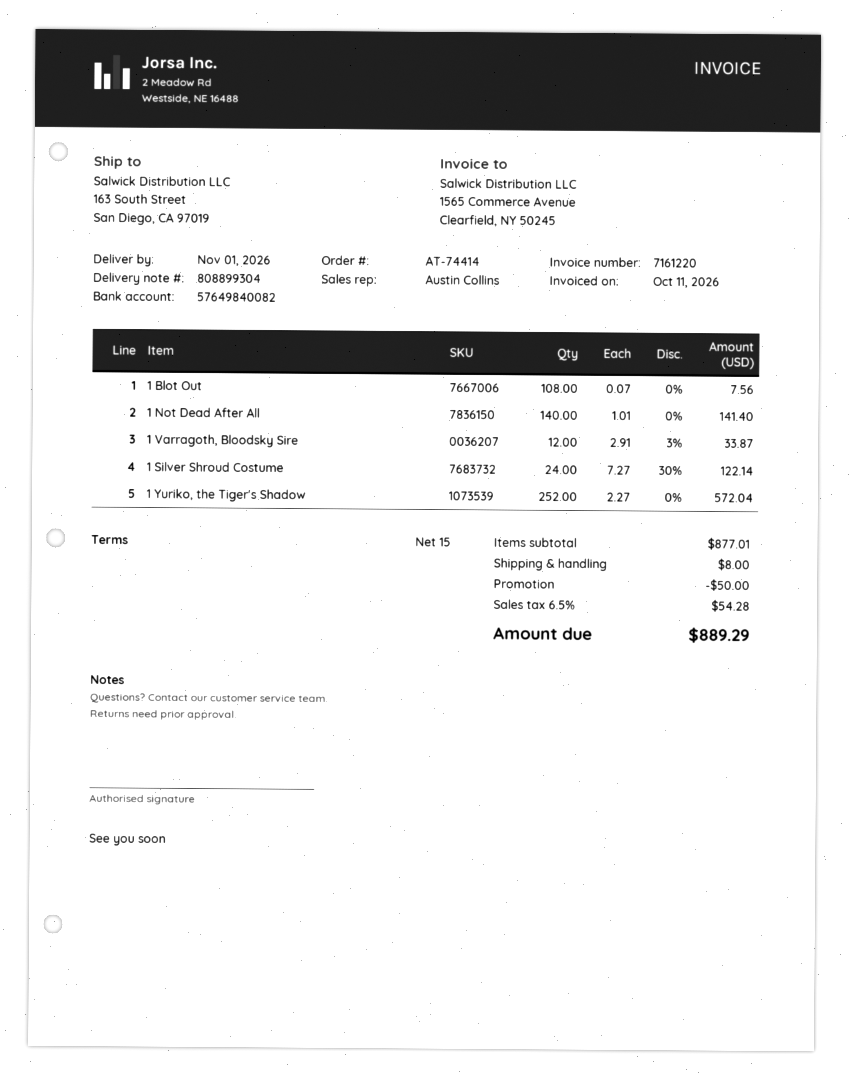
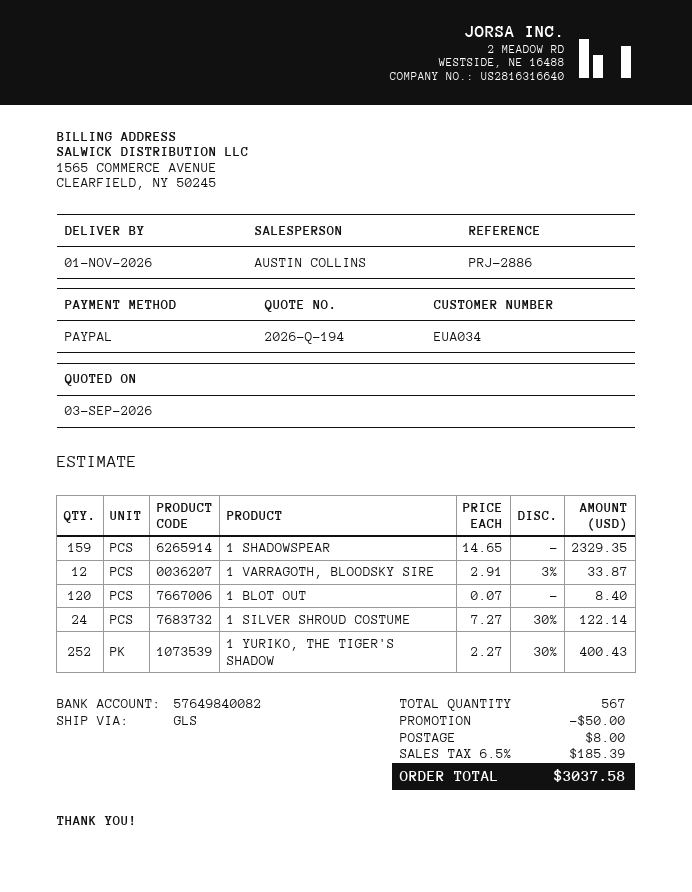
1 Blot Out: 108 x 0.07 = 7.56 -> 120 x 0.07 = 8.40
1 Not Dead After All: 140 x 1.01 = 141.40 -> none
1 Yuriko, the Tiger's Shadow: 252 x 2.27 = 572.04 -> 252 x 2.27 - 30% = 400.43
1 SHADOWSPEAR: none -> 159 x 14.65 = 2329.35
tax: 6.5% = 54.28 -> 6.5% = 185.39
total: 889.29 -> 3037.58

